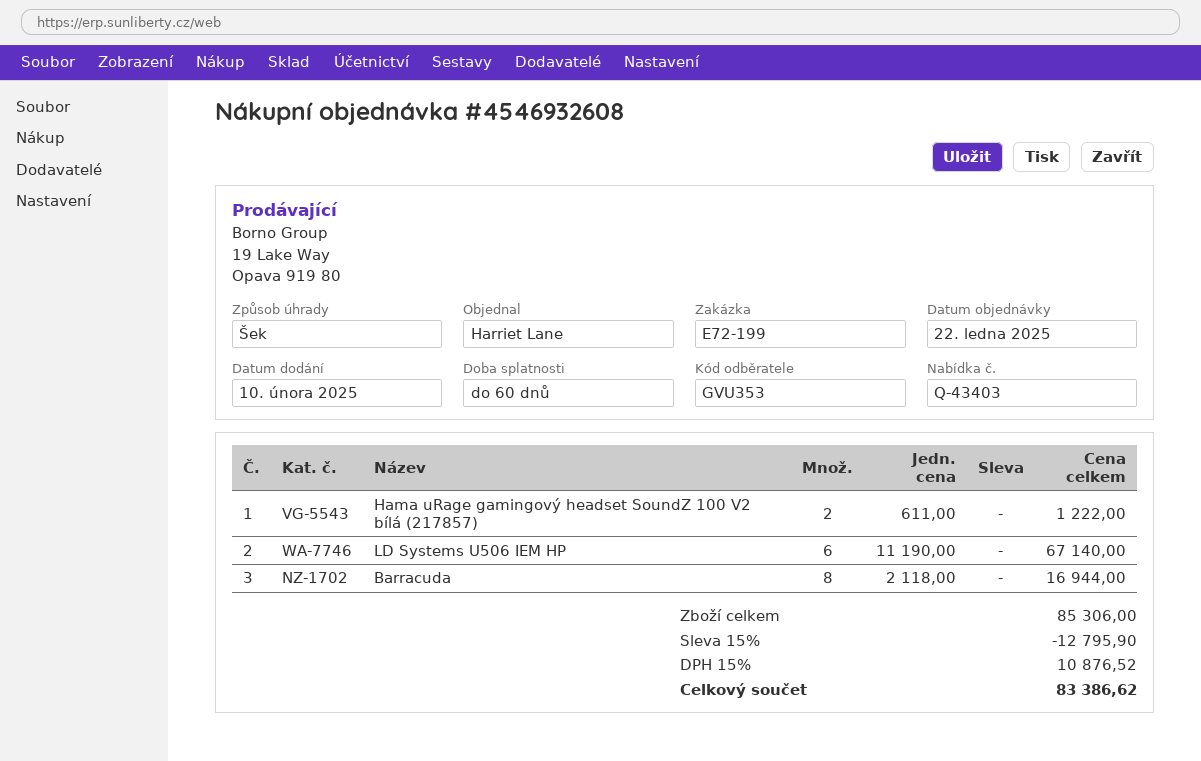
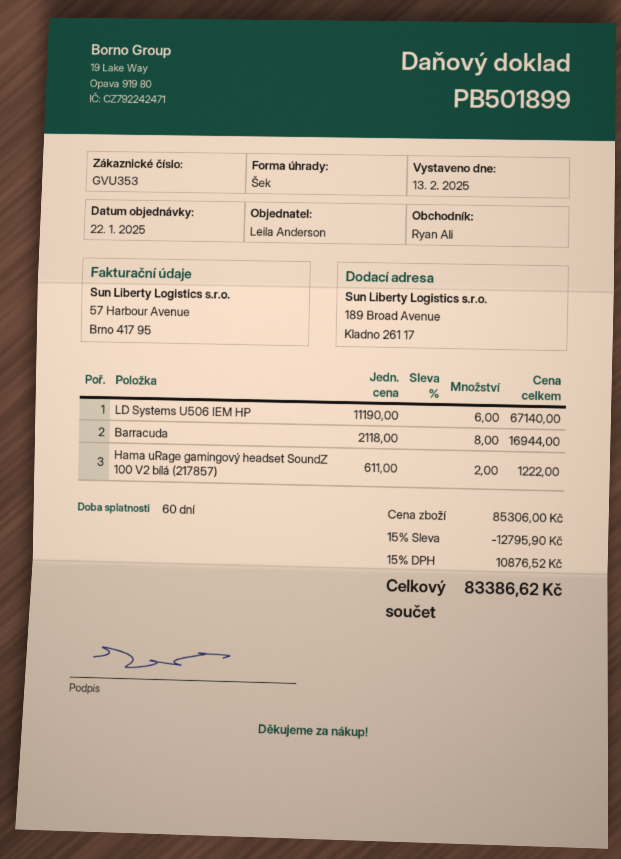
ordered by: Harriet Lane -> Leila Anderson

